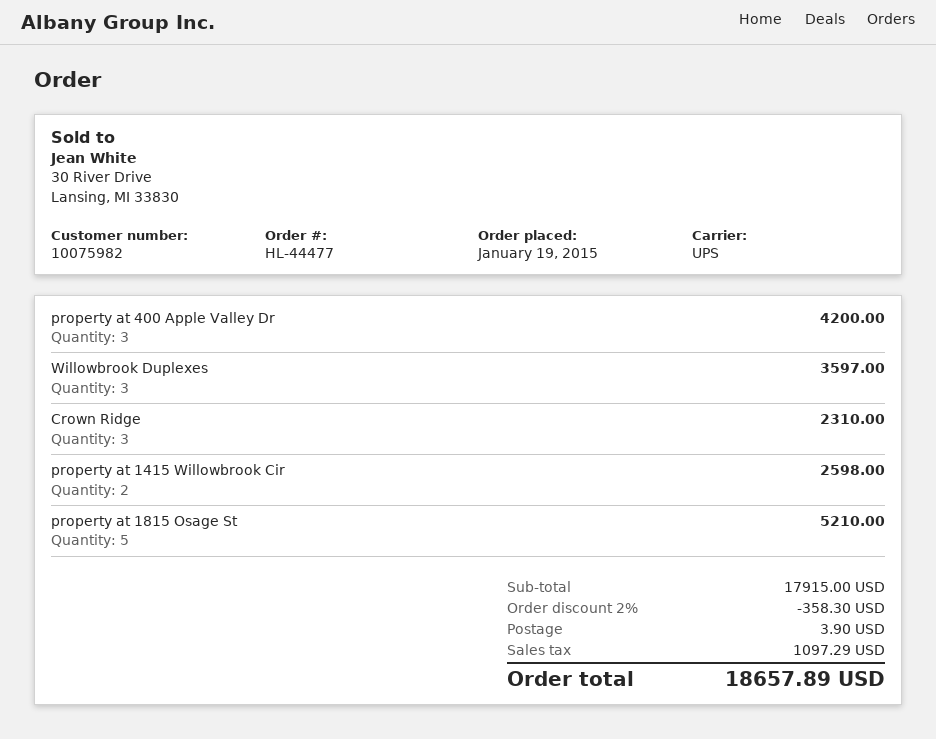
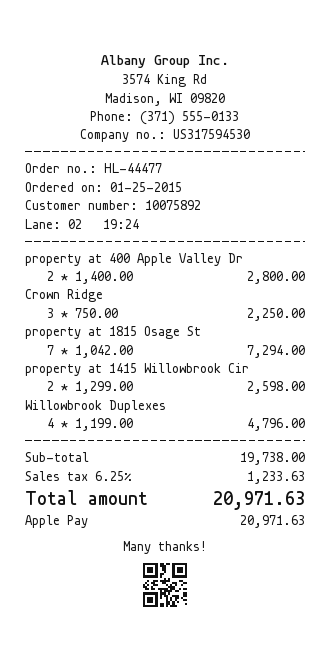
order date: 2015-01-19 -> 2015-01-25
customer number: 10075982 -> 10075892
property at 400 Apple Valley Dr: 3 for 4200.00 -> 2 for 2800.00
Willowbrook Duplexes: 3 for 3597.00 -> 4 for 4796.00
Crown Ridge: 3 for 2310.00 -> 3 for 2250.00
property at 1815 Osage St: 5 for 5210.00 -> 7 for 7294.00
subtotal: 17915.00 -> 19738.00
discount: 2% = 358.30 -> none
shipping: 3.90 -> none
tax: 1097.29 -> 1233.63
total: 18657.89 -> 20971.63

